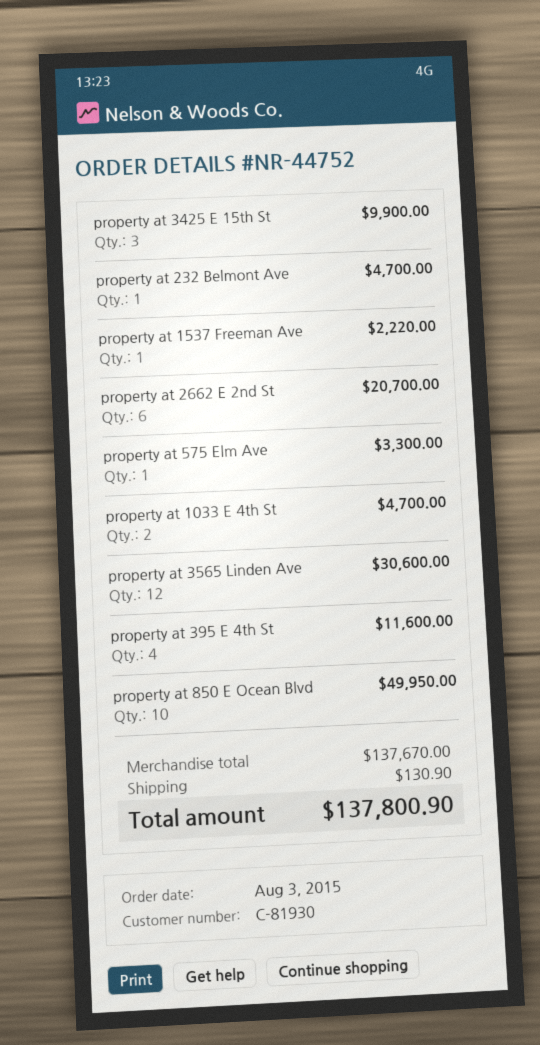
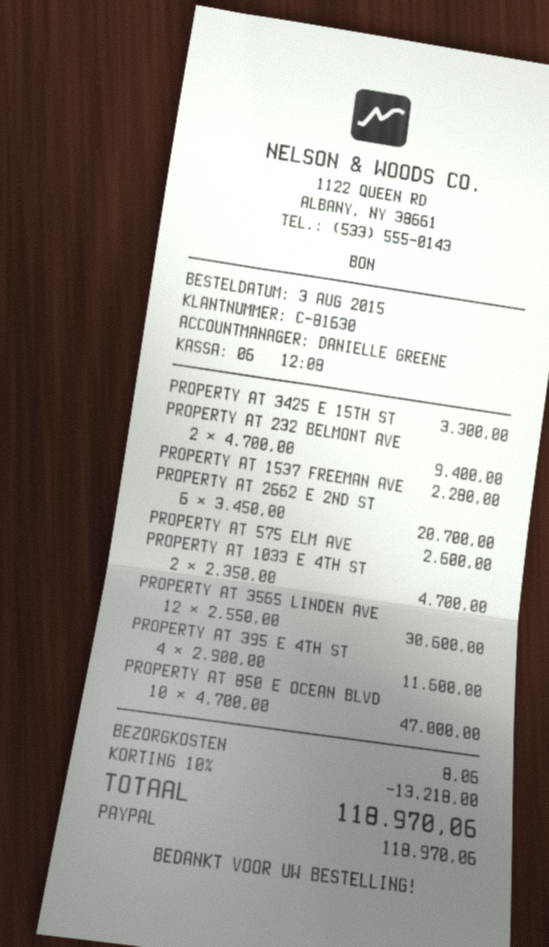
customer number: C-81930 -> C-81630
property at 3425 E 15th St: 3 for 9900.00 -> 1 for 3300.00
property at 232 Belmont Ave: 1 for 4700.00 -> 2 for 9400.00
property at 1537 Freeman Ave: 1 for 2220.00 -> 1 for 2280.00
property at 575 Elm Ave: 1 for 3300.00 -> 1 for 2600.00
property at 850 E Ocean Blvd: 10 for 49950.00 -> 10 for 47000.00
discount: none -> 10% = 13218.00
shipping: 130.90 -> 8.06
total: 137800.90 -> 118970.06

